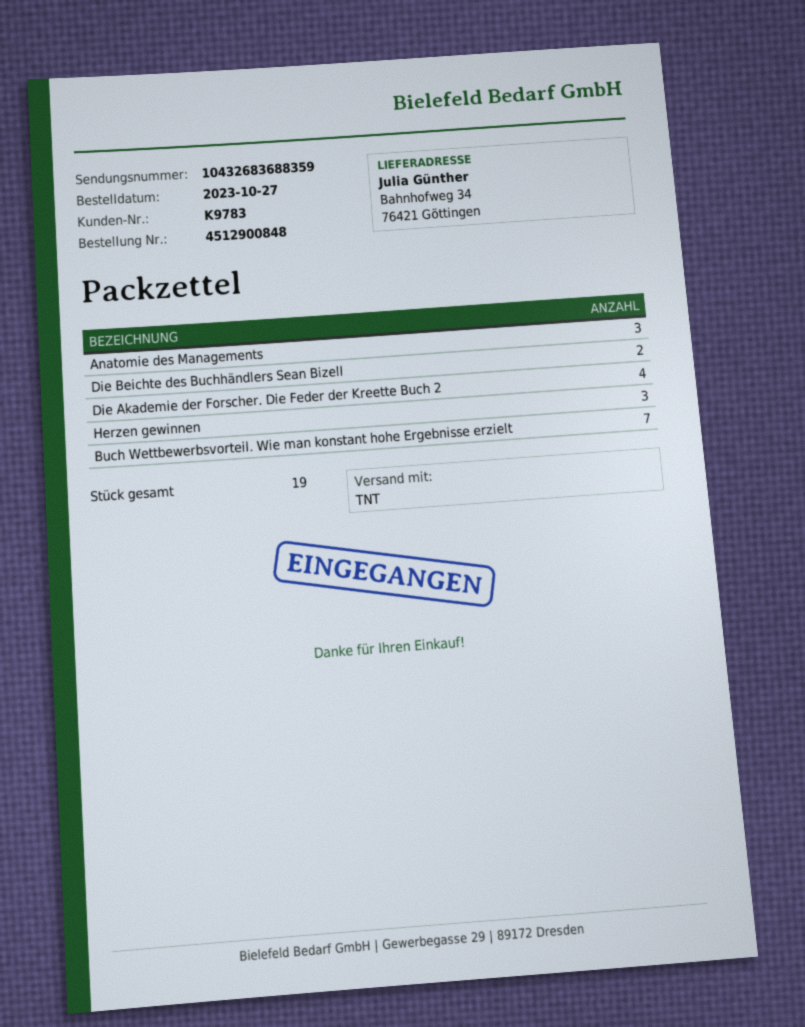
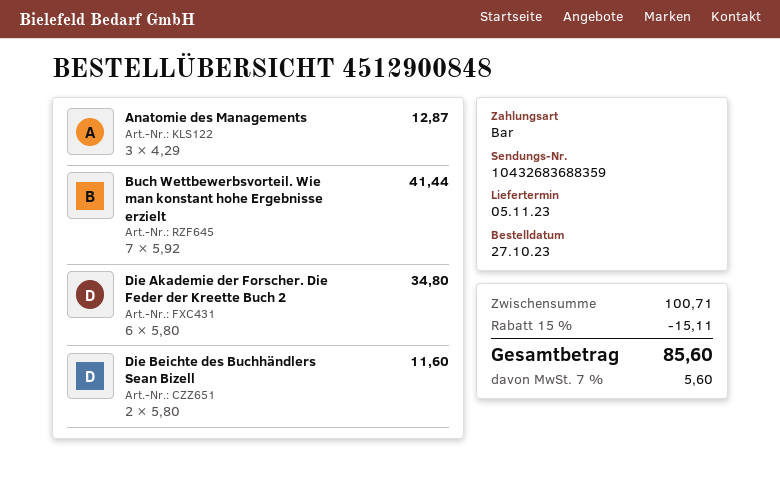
Die Akademie der Forscher. Die Feder der Kreette Buch 2: 4 -> 6
Herzen gewinnen: 3 -> none

